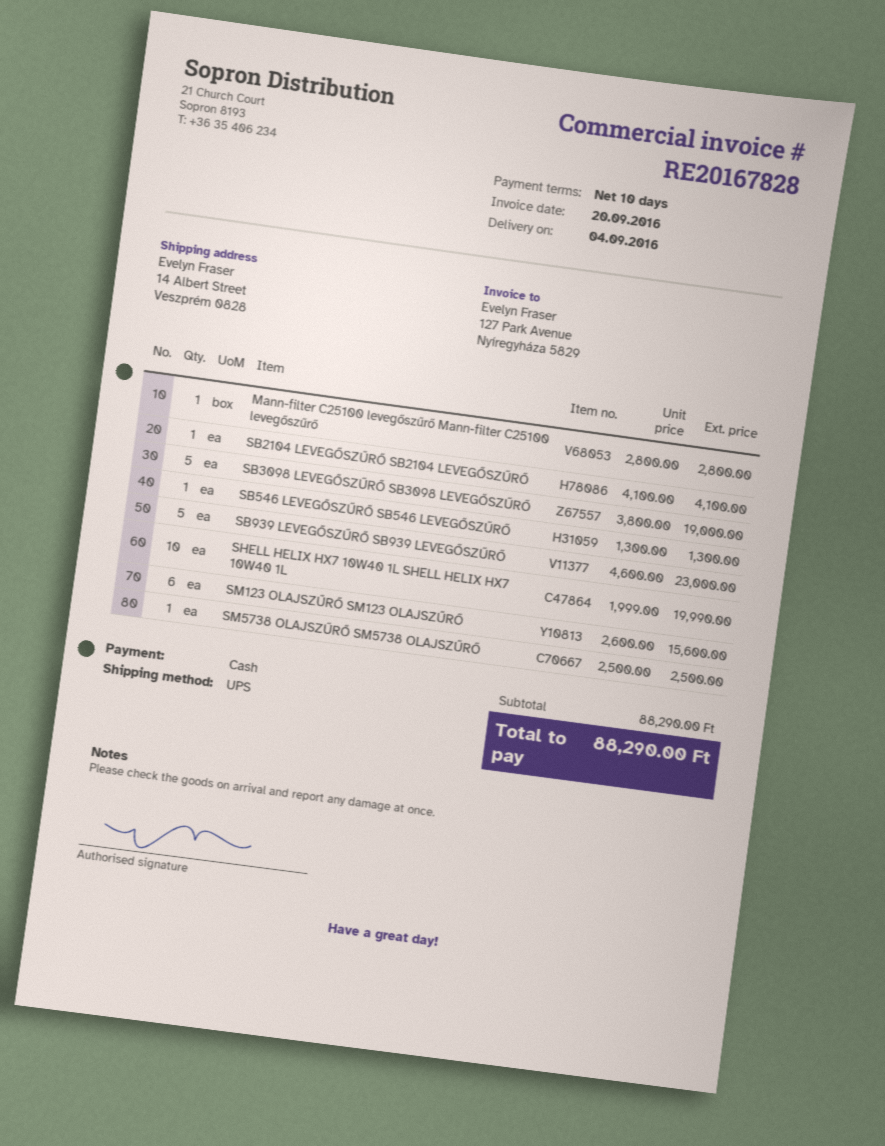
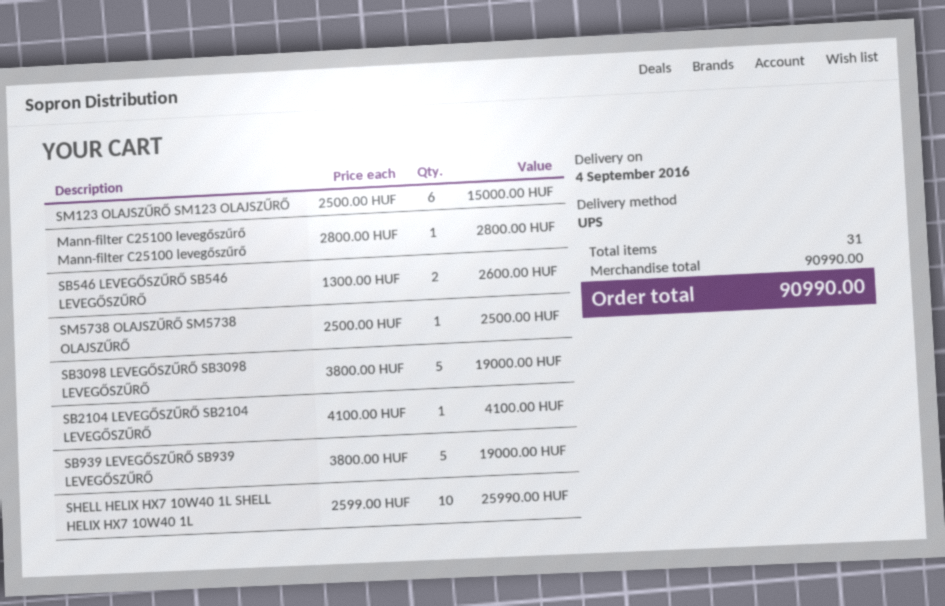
SB546 LEVEGŐSZŰRŐ SB546 LEVEGŐSZŰRŐ: 1 x 1300.00 = 1300.00 -> 2 x 1300.00 = 2600.00
SB939 LEVEGŐSZŰRŐ SB939 LEVEGŐSZŰRŐ: 5 x 4600.00 = 23000.00 -> 5 x 3800.00 = 19000.00
SHELL HELIX HX7 10W40 1L SHELL HELIX HX7 10W40 1L: 10 x 1999.00 = 19990.00 -> 10 x 2599.00 = 25990.00
SM123 OLAJSZŰRŐ SM123 OLAJSZŰRŐ: 6 x 2600.00 = 15600.00 -> 6 x 2500.00 = 15000.00
subtotal: 88290.00 -> 90990.00
total: 88290.00 -> 90990.00

